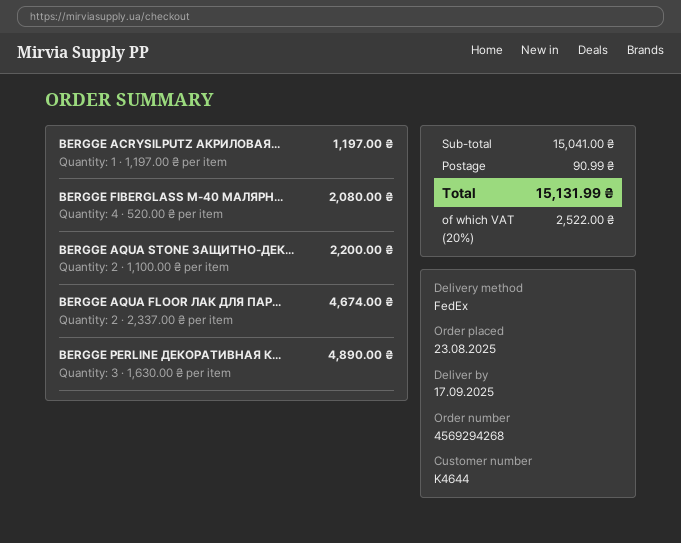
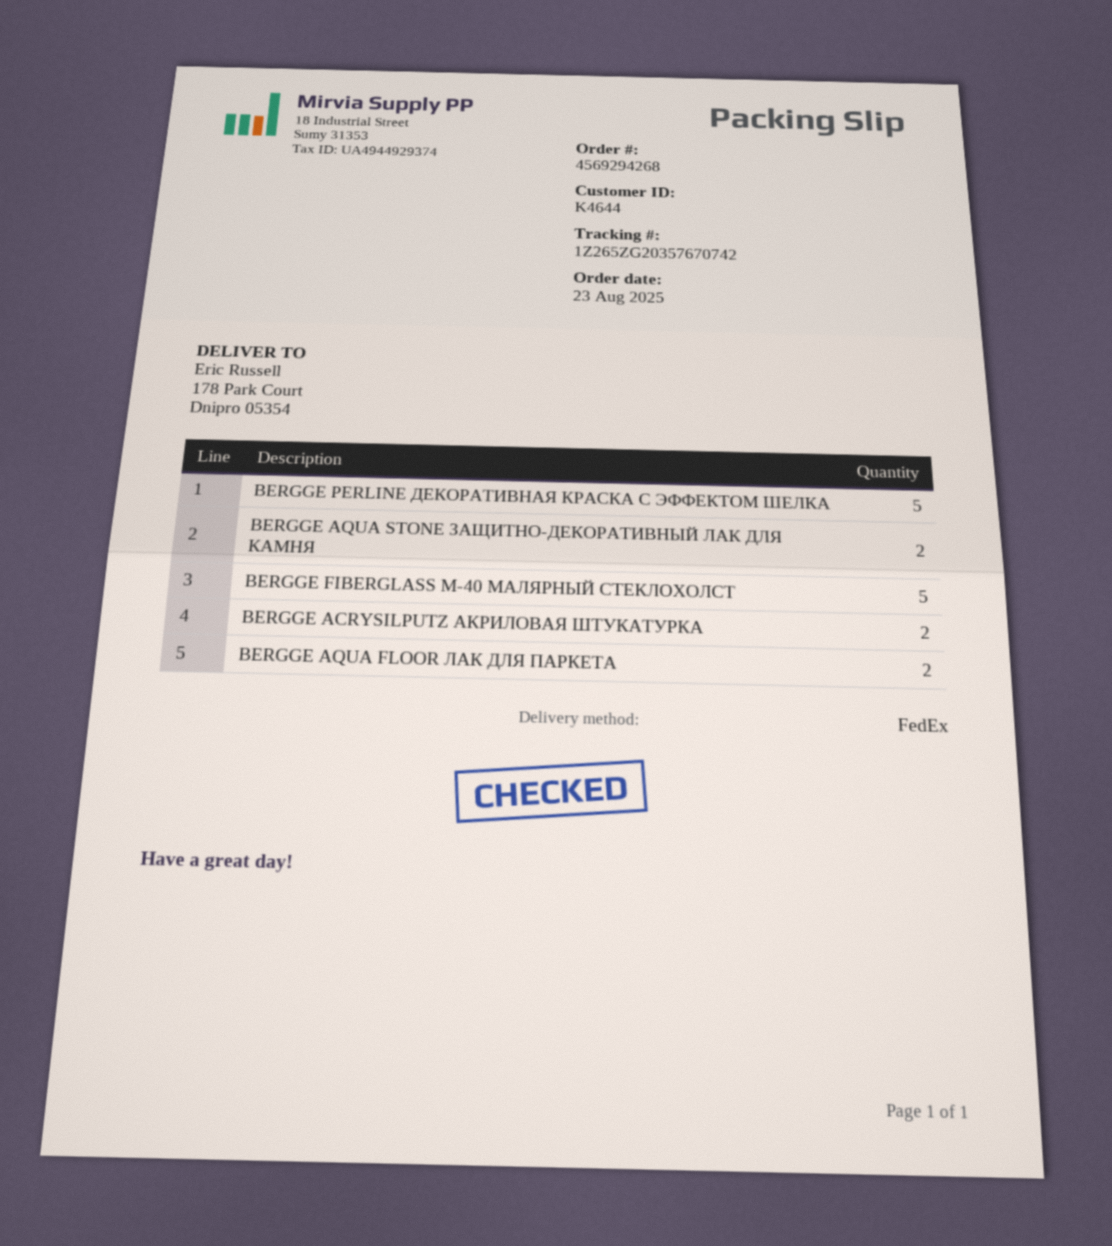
BERGGE ACRYSILPUTZ АКРИЛОВАЯ...: 1 -> 2
BERGGE FIBERGLASS M-40 МАЛЯРН...: 4 -> 5
BERGGE PERLINE ДЕКОРАТИВНАЯ К...: 3 -> 5

